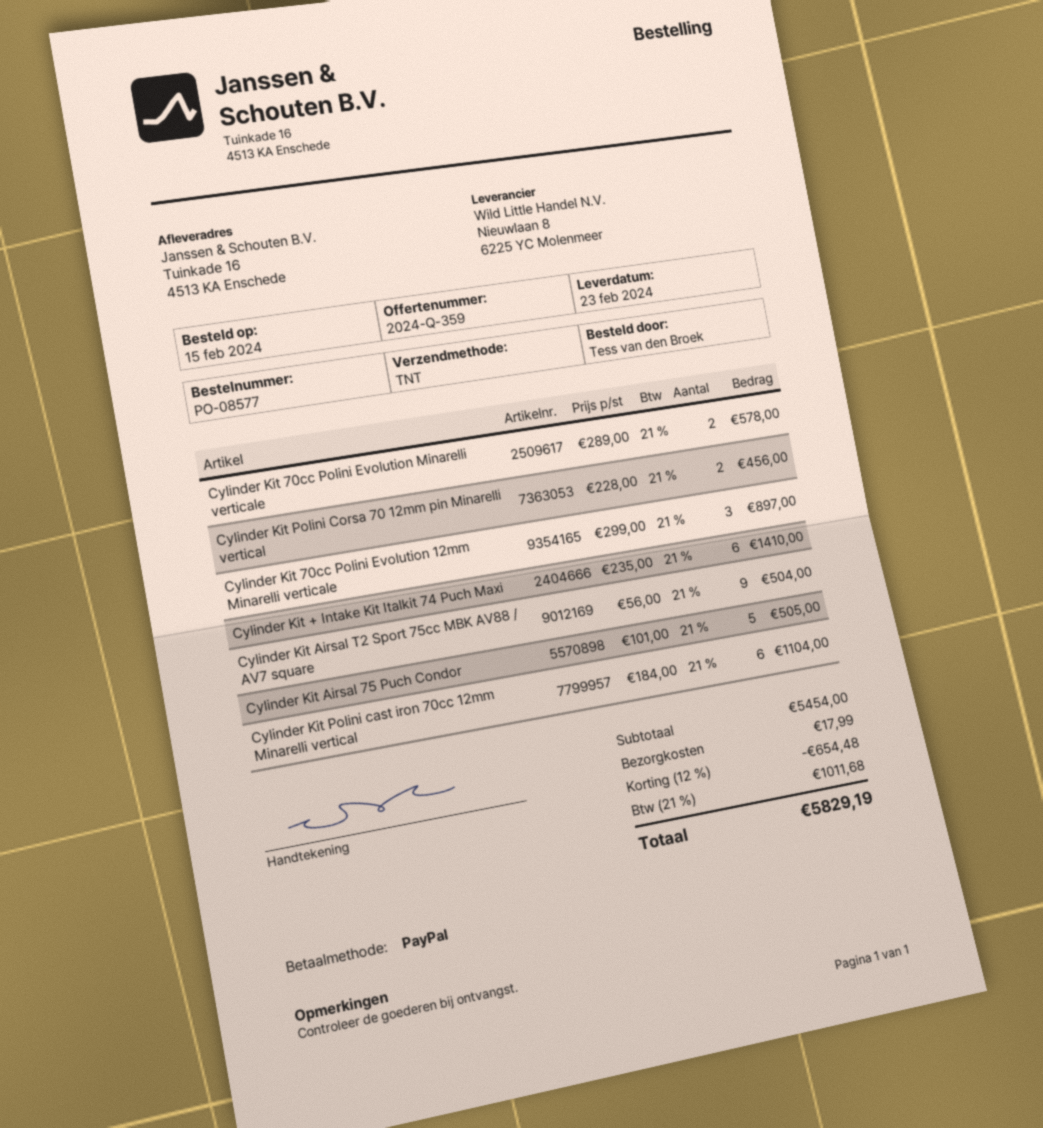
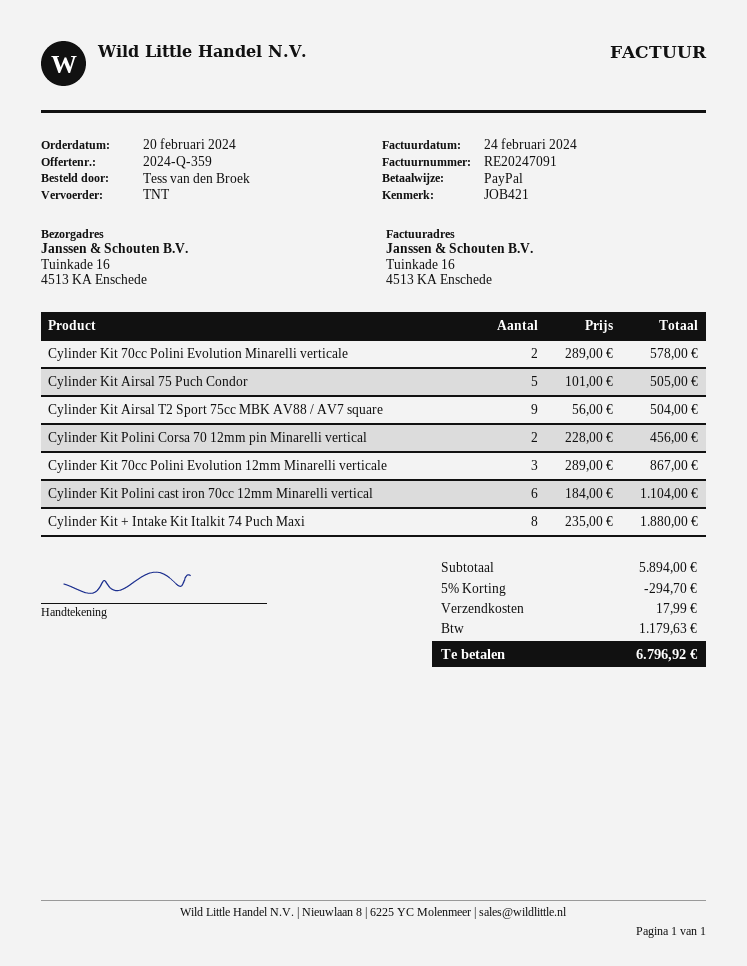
order date: 2024-02-15 -> 2024-02-20
Cylinder Kit 70cc Polini Evolution 12mm Minarelli verticale: 3 x 299.00 = 897.00 -> 3 x 289.00 = 867.00
Cylinder Kit + Intake Kit Italkit 74 Puch Maxi: 6 x 235.00 = 1410.00 -> 8 x 235.00 = 1880.00
subtotal: 5454.00 -> 5894.00
discount: 12% = 654.48 -> 5% = 294.70
tax: 1011.68 -> 1179.63
total: 5829.19 -> 6796.92

